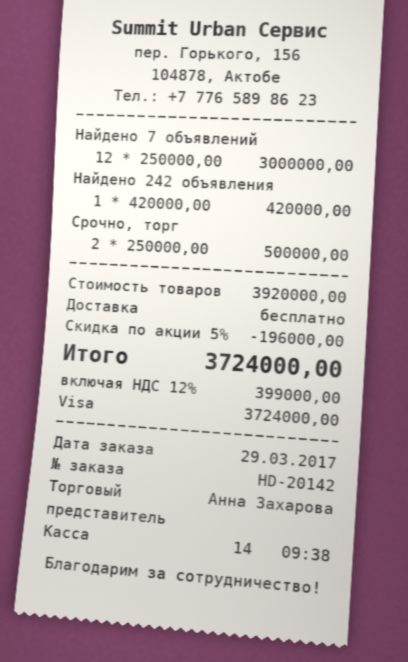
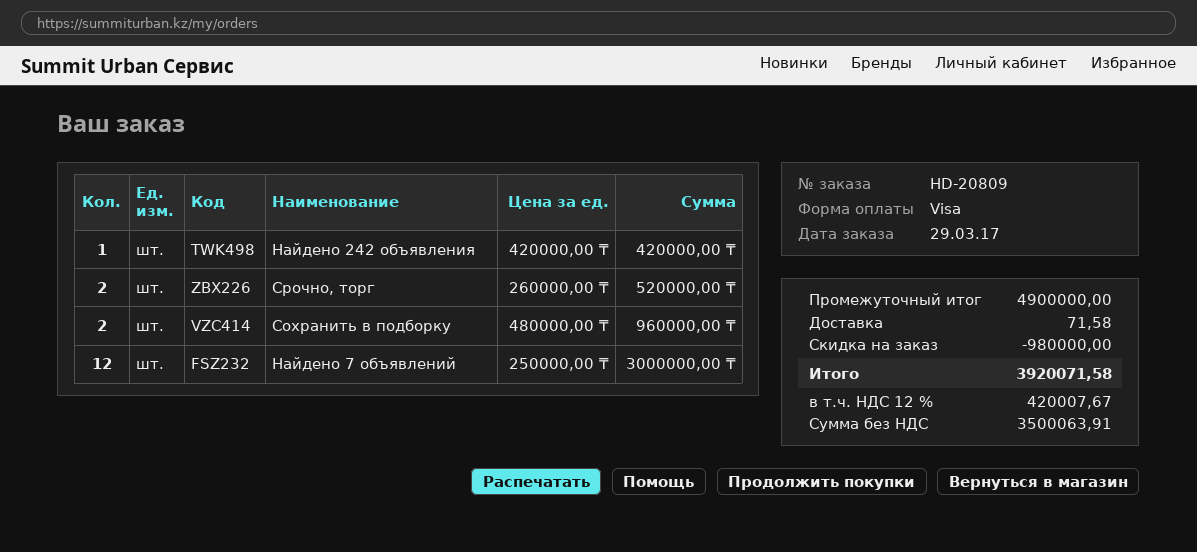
order number: HD-20142 -> HD-20809
Срочно, торг: 2 x 250000.00 = 500000.00 -> 2 x 260000.00 = 520000.00
Сохранить в подборку: none -> 2 x 480000.00 = 960000.00
subtotal: 3920000.00 -> 4900000.00
discount: 196000.00 -> 980000.00
shipping: 0.00 -> 71.58
tax: 12% = 399000.00 -> 12% = 420007.67
total: 3724000.00 -> 3920071.58

